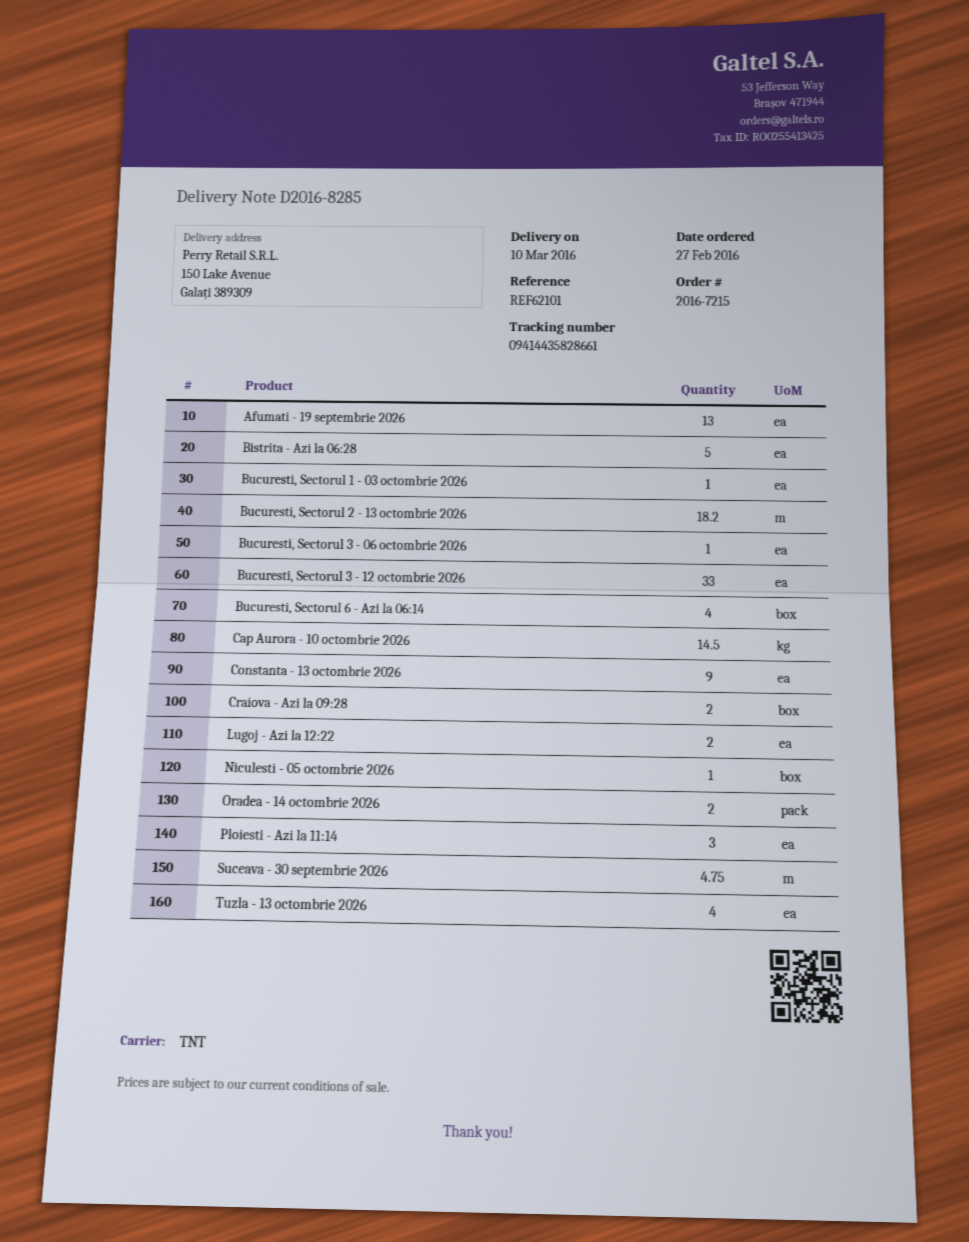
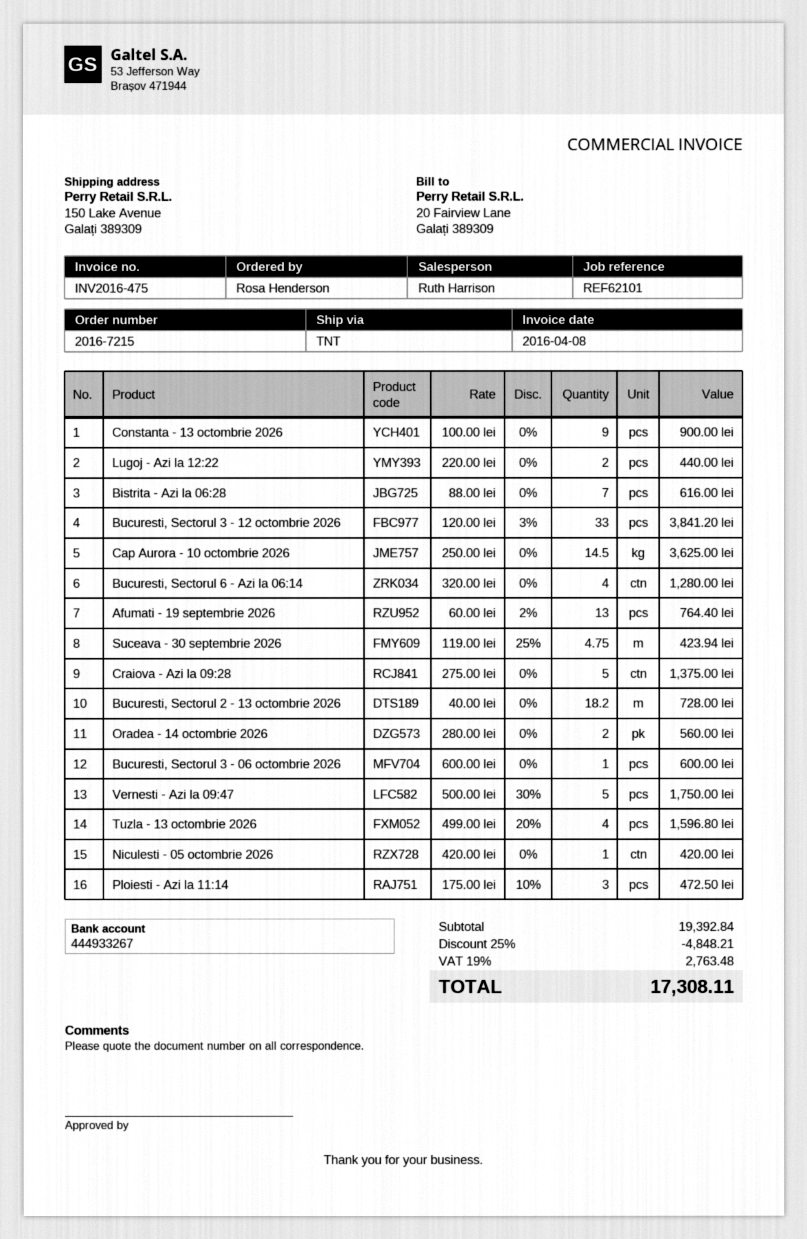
Bistrita - Azi la 06:28: 5 -> 7
Bucuresti, Sectorul 1 - 03 octombrie 2026: 1 -> none
Craiova - Azi la 09:28: 2 -> 5
Vernesti - Azi la 09:47: none -> 5

